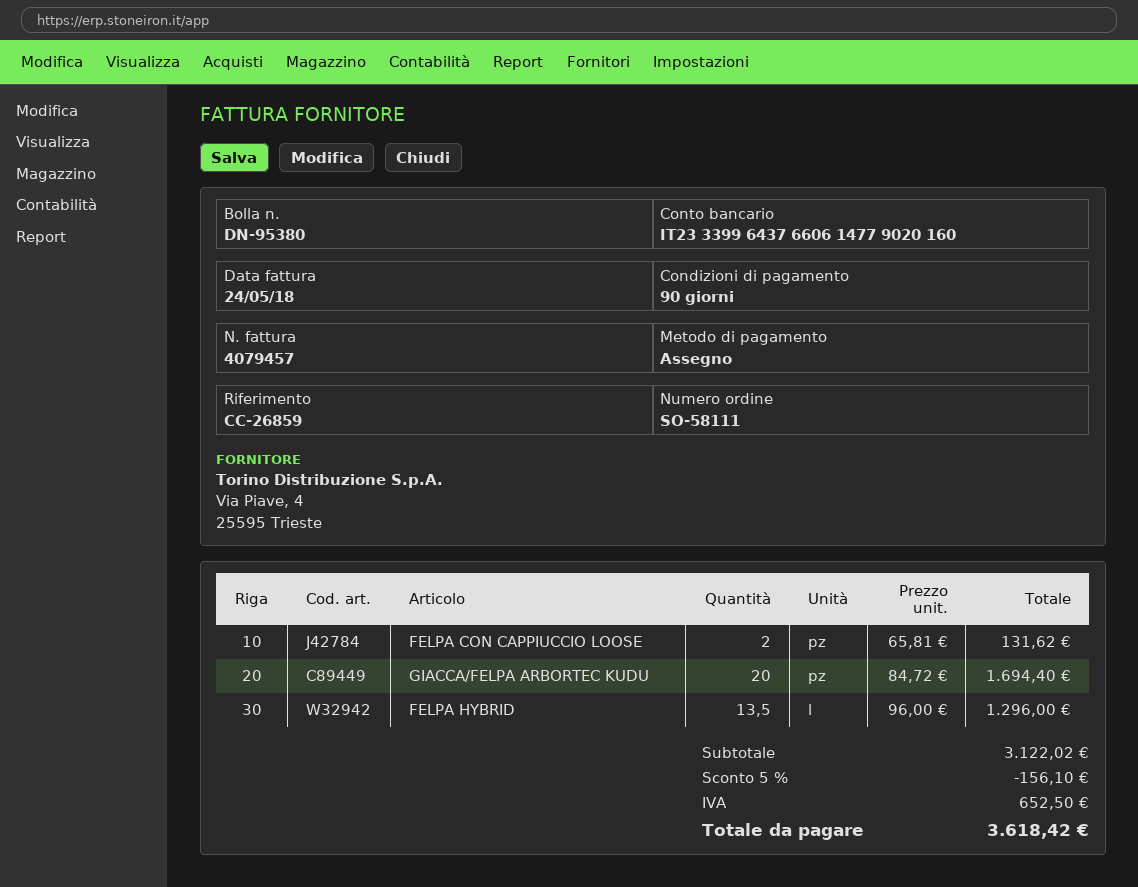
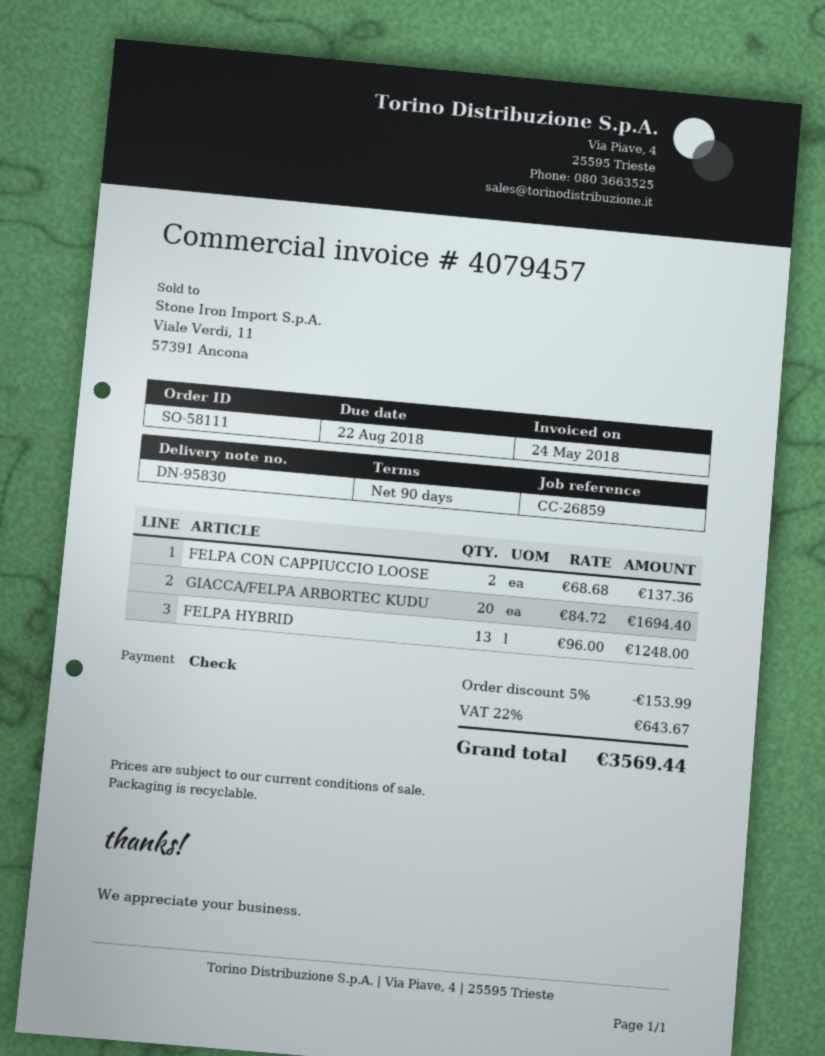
delivery note number: DN-95380 -> DN-95830
FELPA CON CAPPIUCCIO LOOSE: 2 x 65.81 = 131.62 -> 2 x 68.68 = 137.36
FELPA HYBRID: 13.5 x 96.00 = 1296.00 -> 13 x 96.00 = 1248.00
discount: 5% = 156.10 -> 5% = 153.99
tax: 652.50 -> 643.67
total: 3618.42 -> 3569.44

